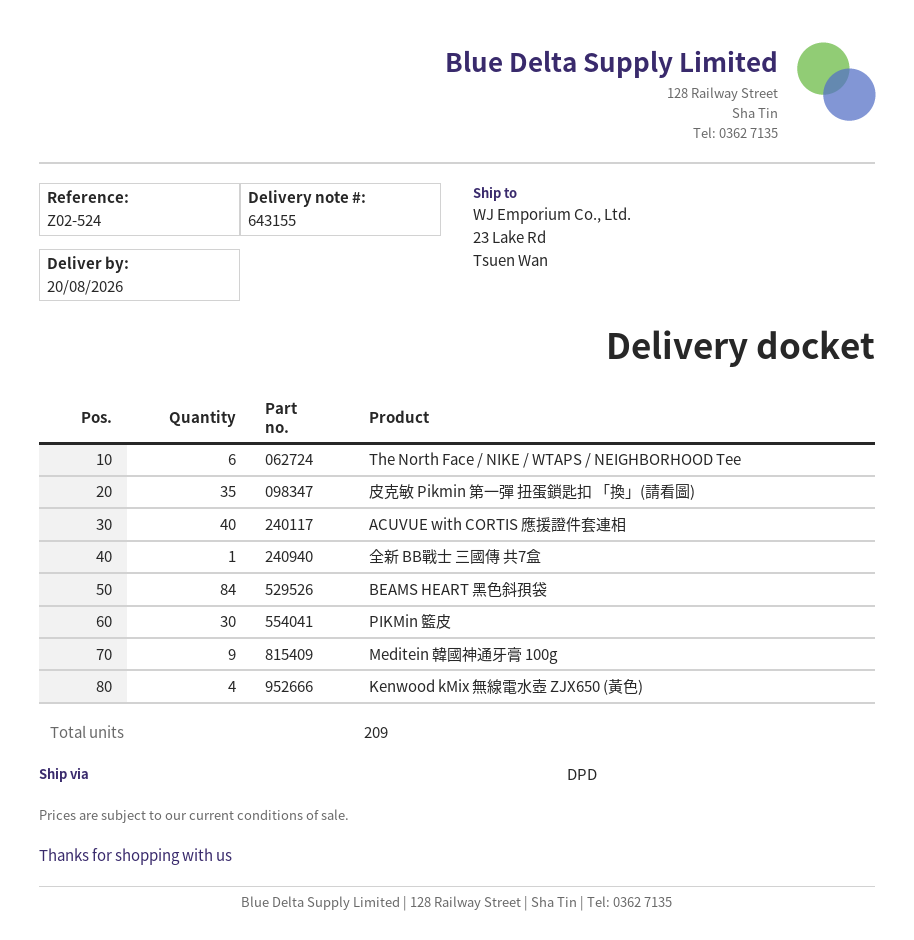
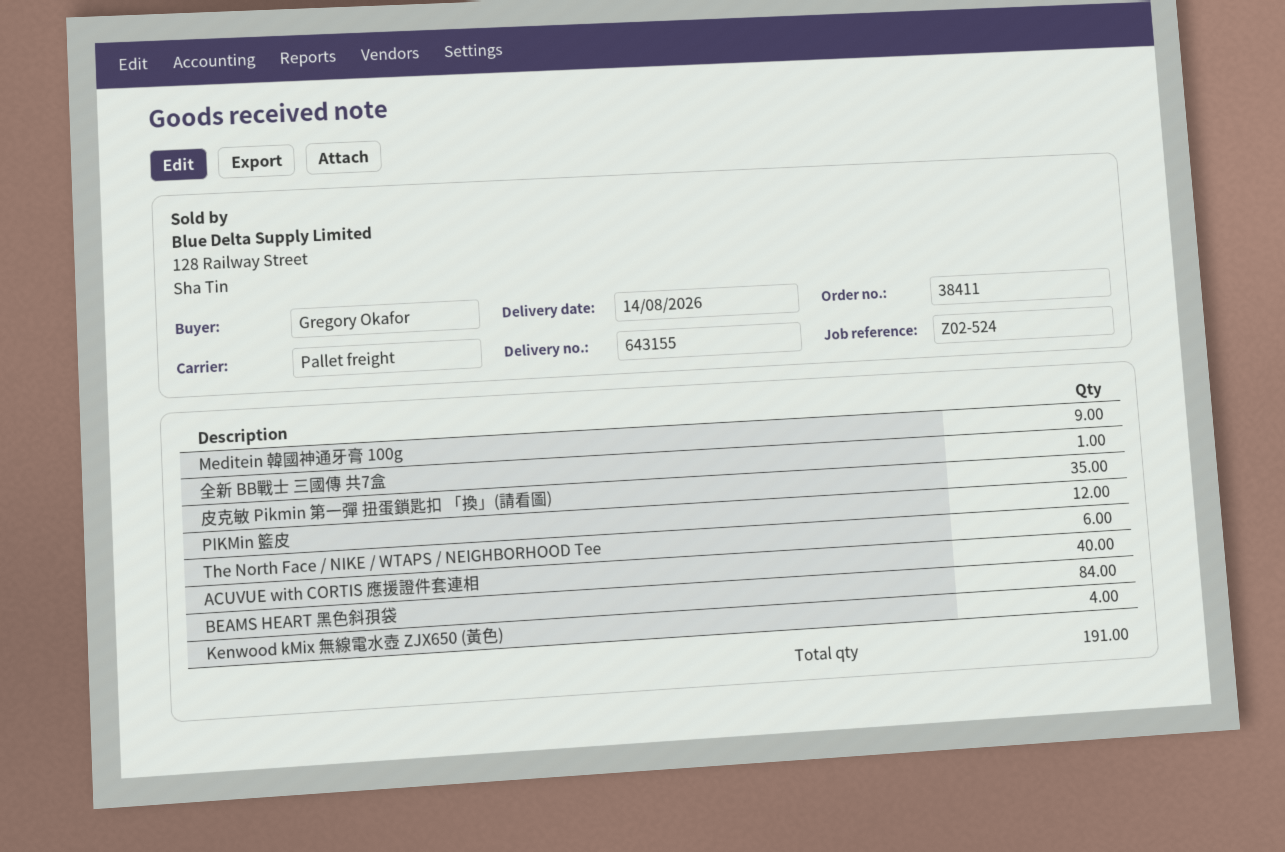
delivery date: 2026-08-20 -> 2026-08-14
shipping method: DPD -> pallet freight
PIKMin 籃皮: 30 -> 12
total quantity: 209 -> 191

